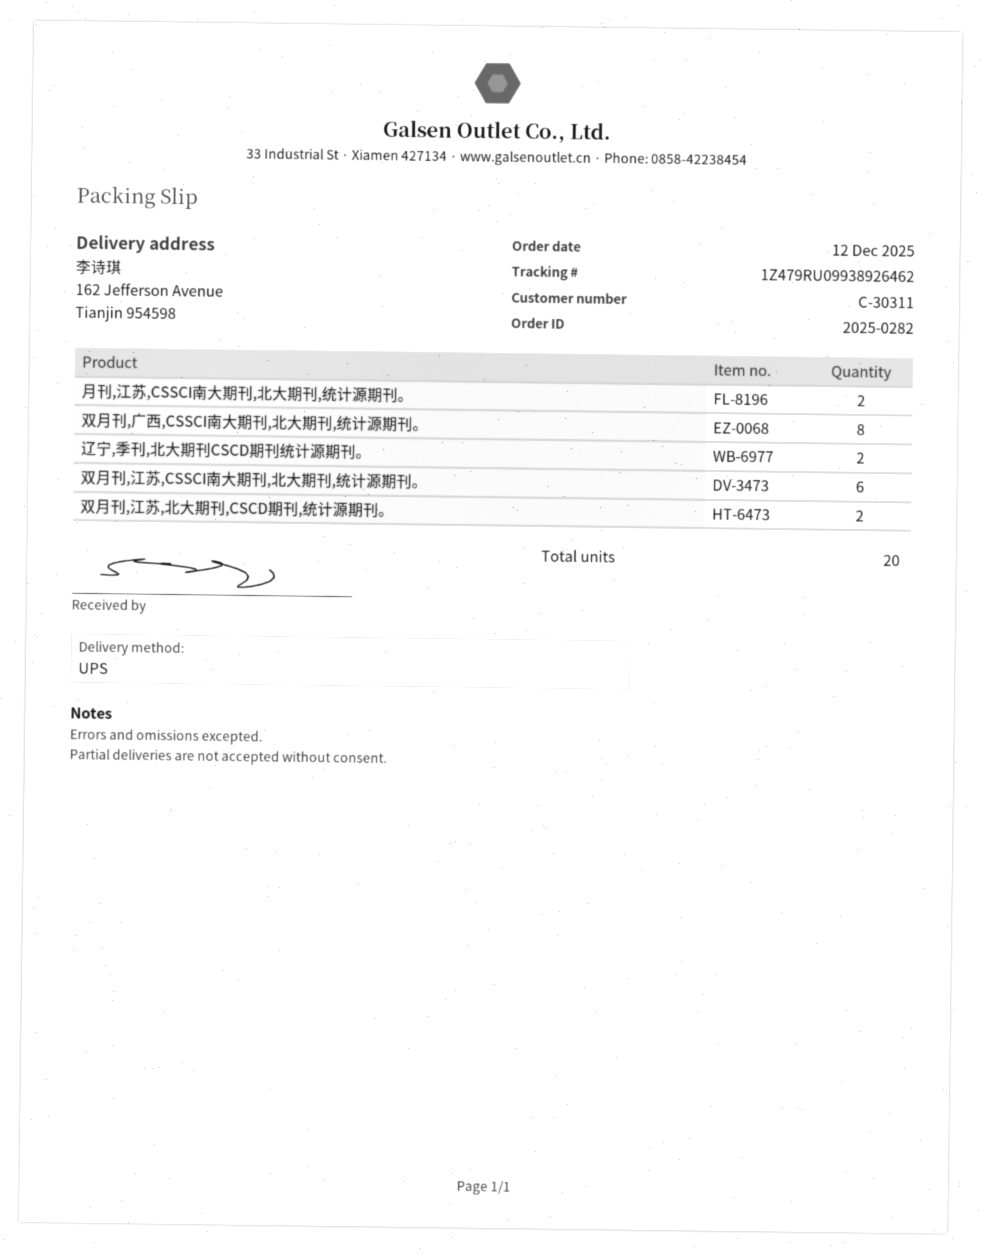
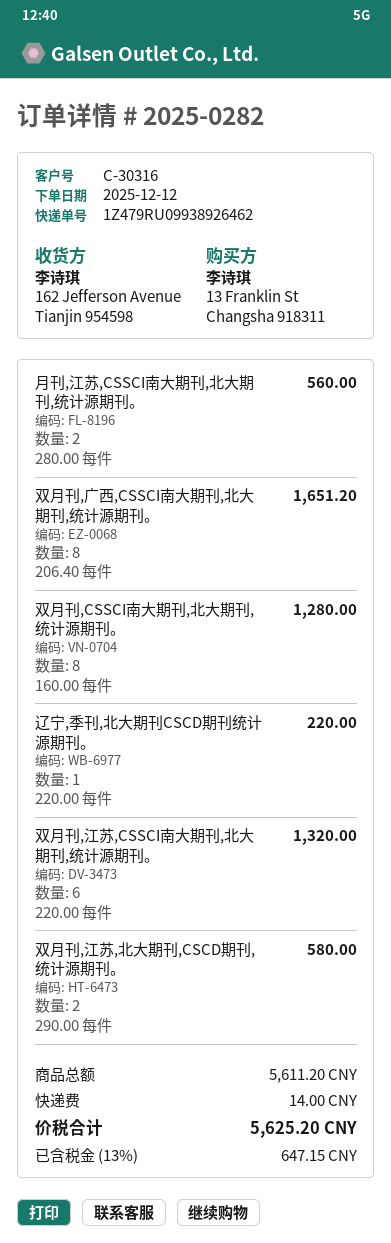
customer number: C-30311 -> C-30316
辽宁,季刊,北大期刊CSCD期刊统计源期刊。: 2 -> 1
双月刊,CSSCI南大期刊,北大期刊,统计源期刊。: none -> 8

